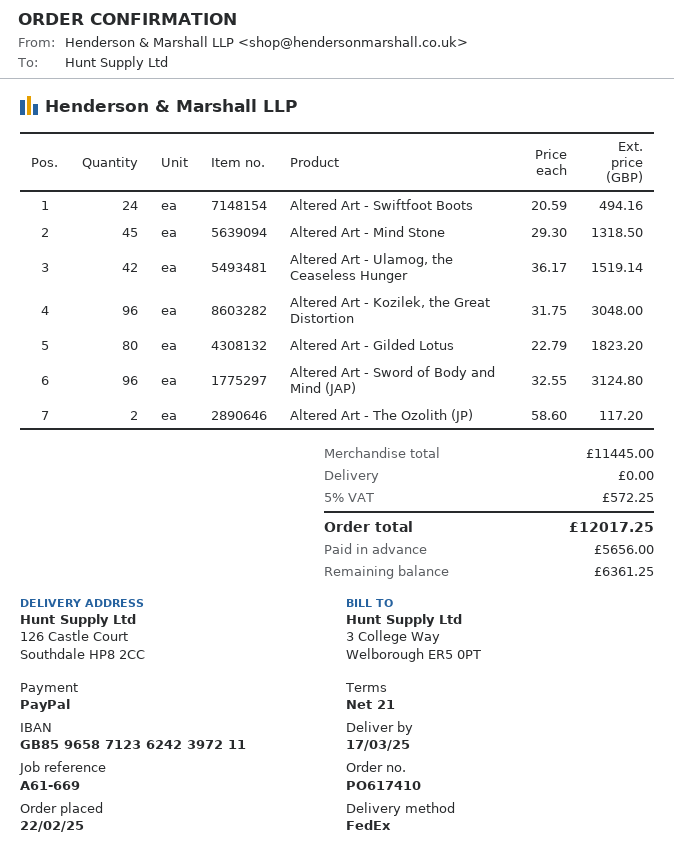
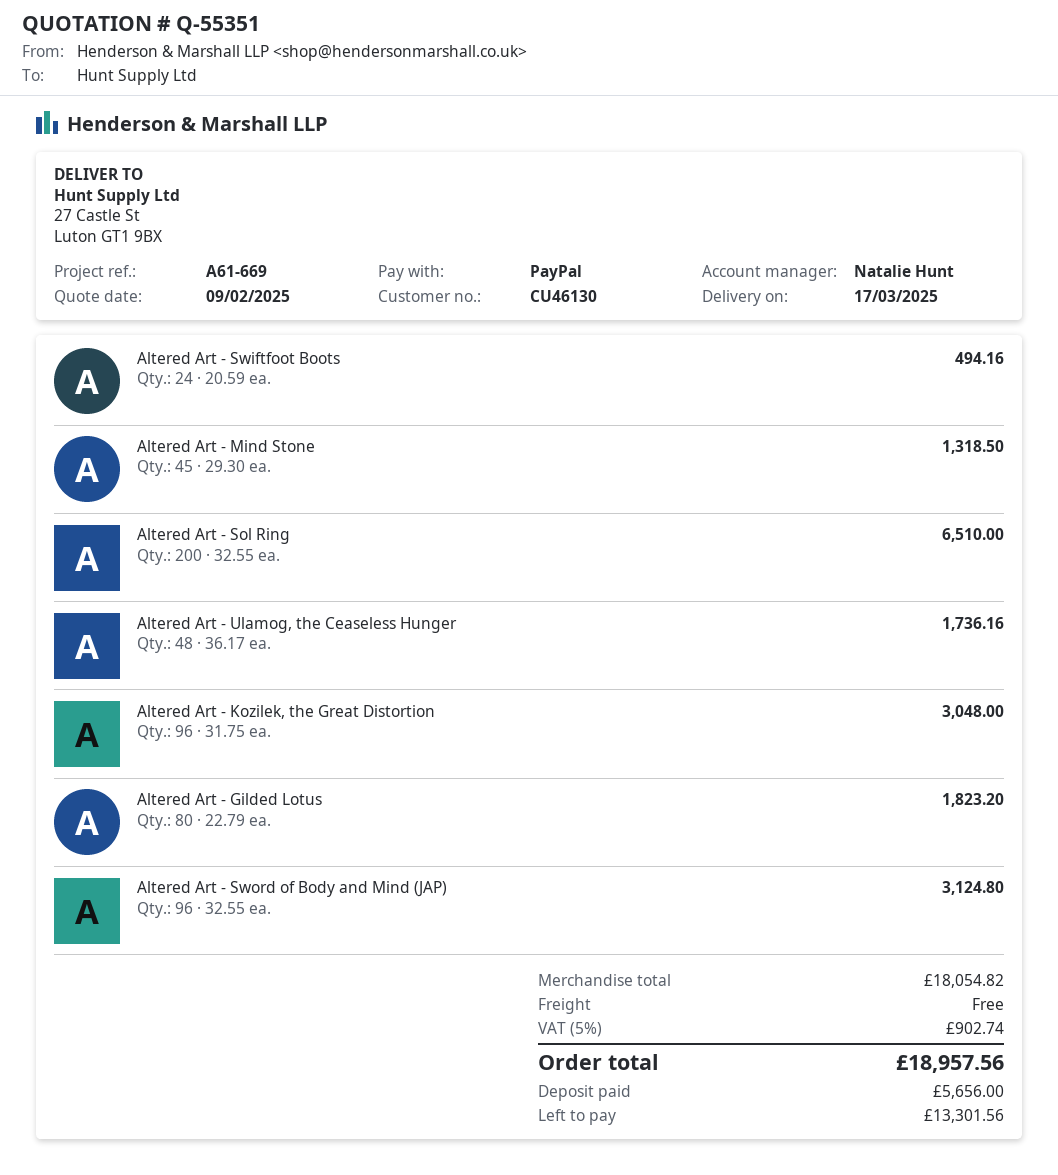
ship to: 126 Castle Court, Southdale HP8 2CC -> 27 Castle St, Luton GT1 9BX
Altered Art - Ulamog, the Ceaseless Hunger: 42 x 36.17 = 1519.14 -> 48 x 36.17 = 1736.16
Altered Art - The Ozolith (JP): 2 x 58.60 = 117.20 -> none
Altered Art - Sol Ring: none -> 200 x 32.55 = 6510.00
subtotal: 11445.00 -> 18054.82
tax: 5% = 572.25 -> 5% = 902.74
total: 12017.25 -> 18957.56
balance: 6361.25 -> 13301.56

